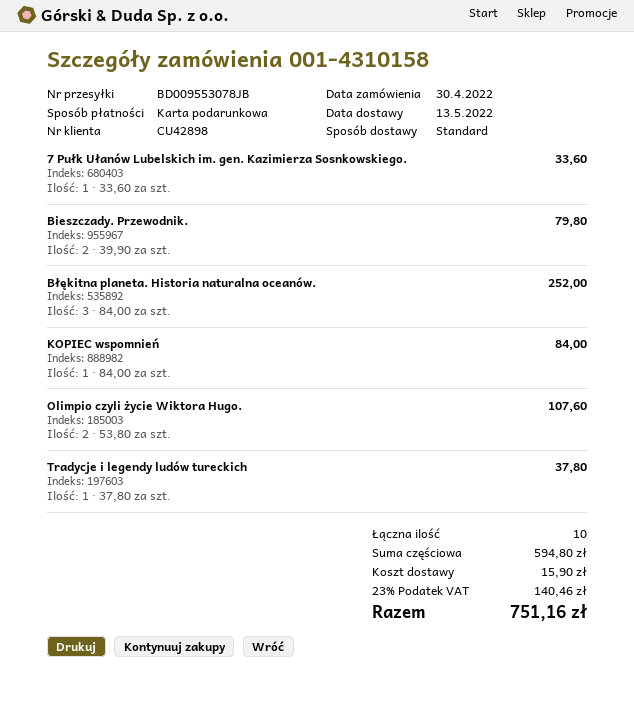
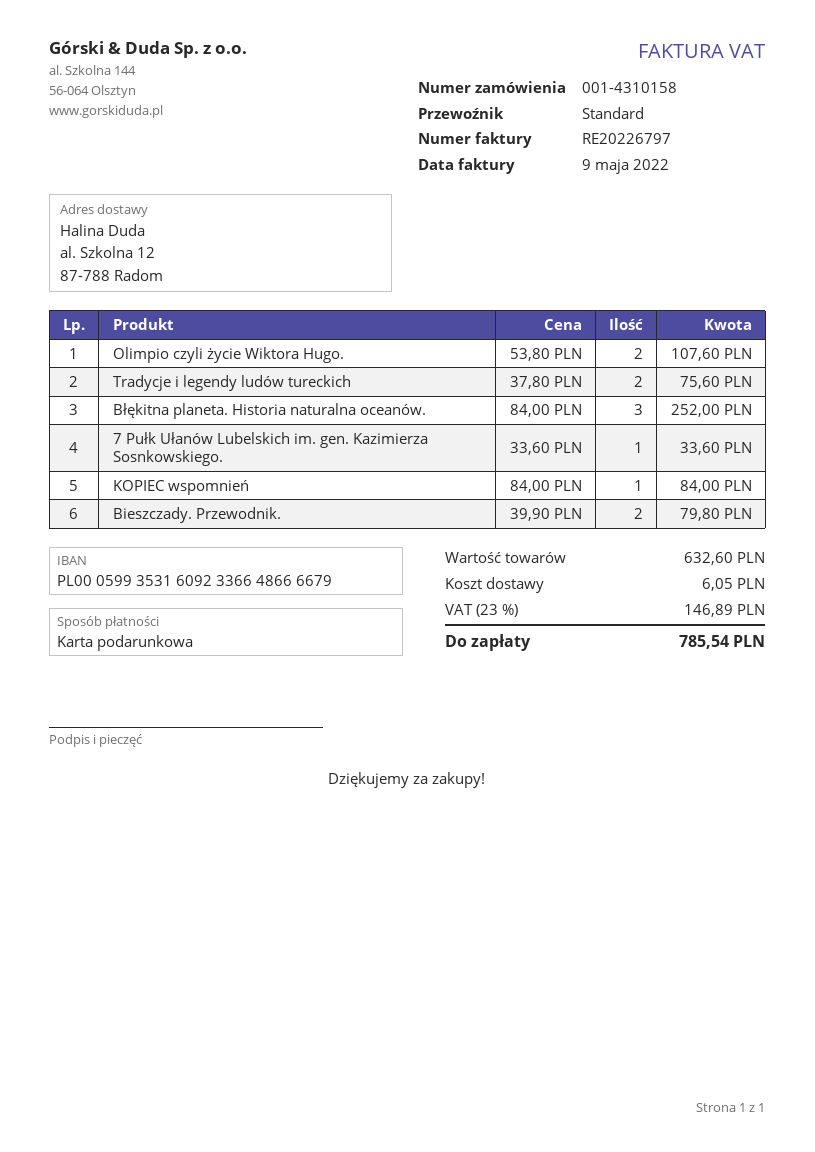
Tradycje i legendy ludów tureckich: 1 x 37.80 = 37.80 -> 2 x 37.80 = 75.60
subtotal: 594.80 -> 632.60
shipping: 15.90 -> 6.05
tax: 23% = 140.46 -> 23% = 146.89
total: 751.16 -> 785.54

